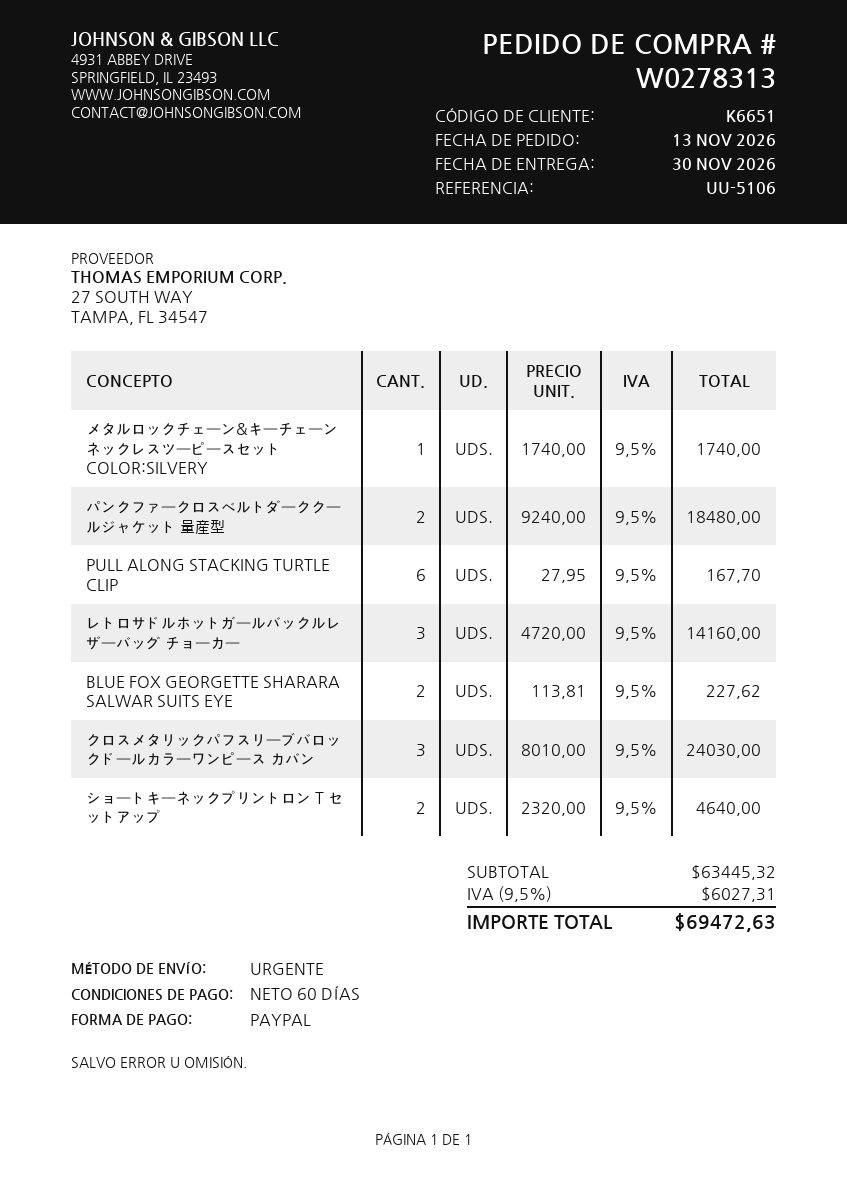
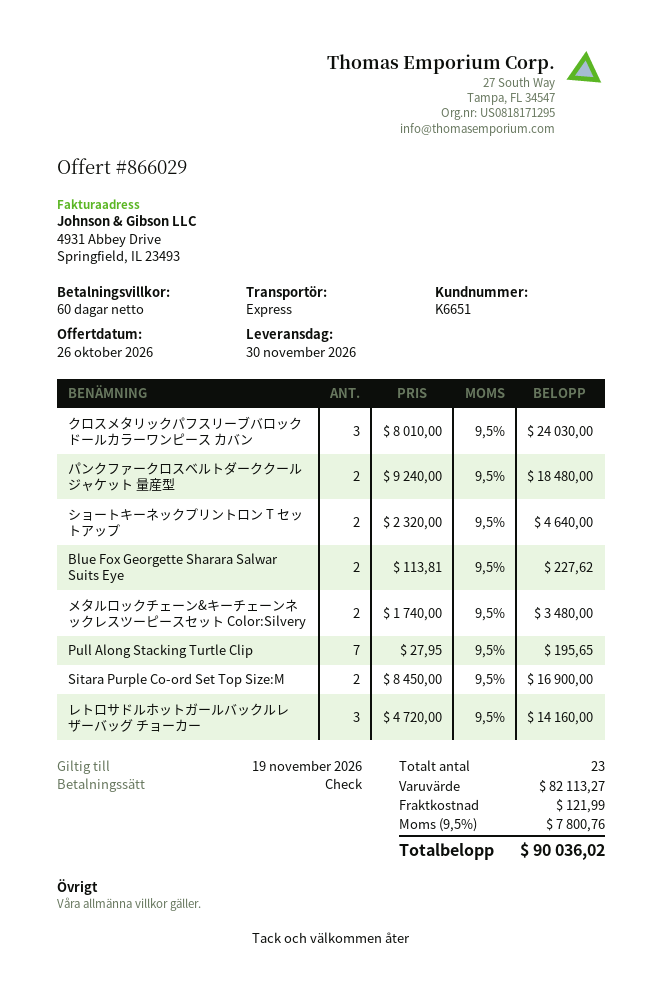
payment method: PayPal -> cheque
メタルロックチェーン&キーチェーンネックレスツーピースセット COLOR:SILVERY: 1 x 1740.00 = 1740.00 -> 2 x 1740.00 = 3480.00
PULL ALONG STACKING TURTLE CLIP: 6 x 27.95 = 167.70 -> 7 x 27.95 = 195.65
Sitara Purple Co-ord Set Top Size:M: none -> 2 x 8450.00 = 16900.00
subtotal: 63445.32 -> 82113.27
shipping: none -> 121.99
tax: 9.5% = 6027.31 -> 9.5% = 7800.76
total: 69472.63 -> 90036.02

